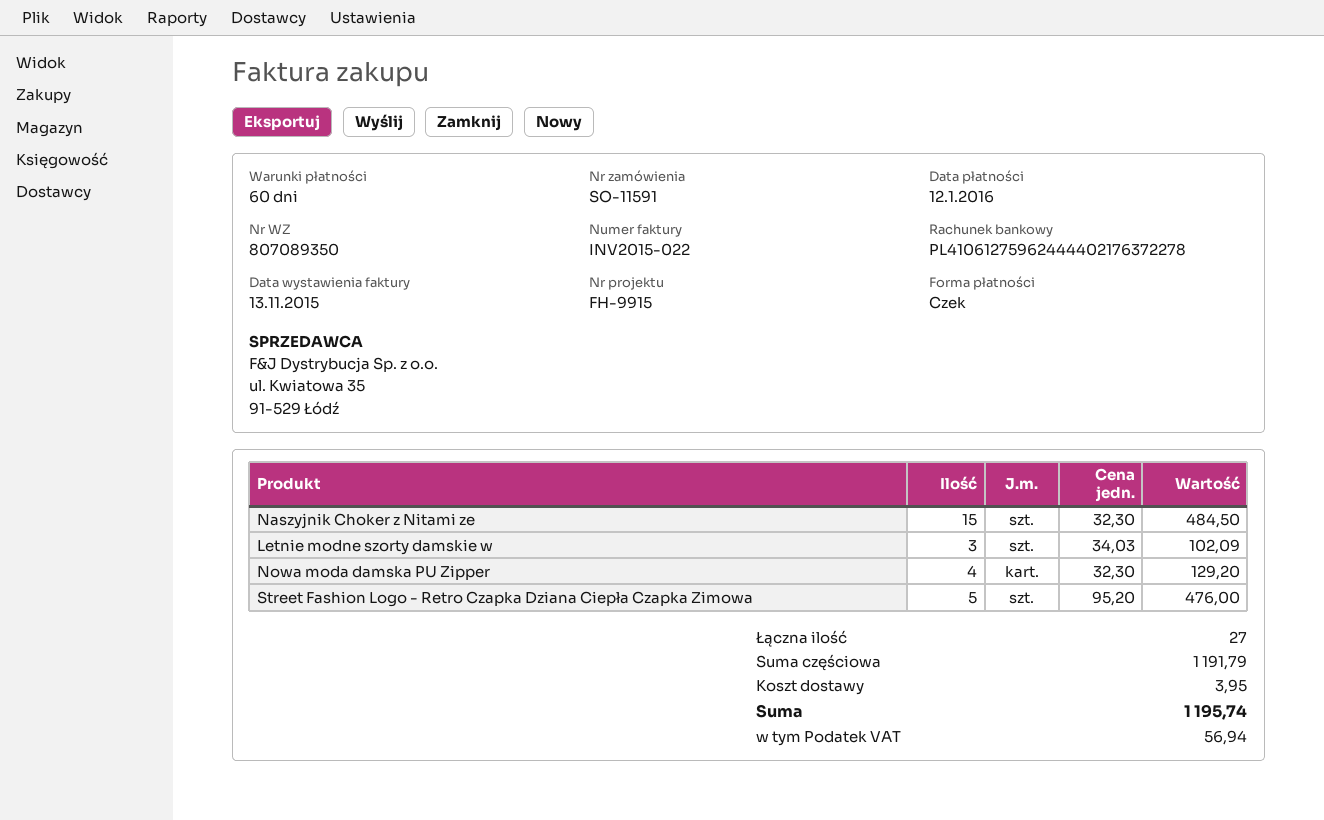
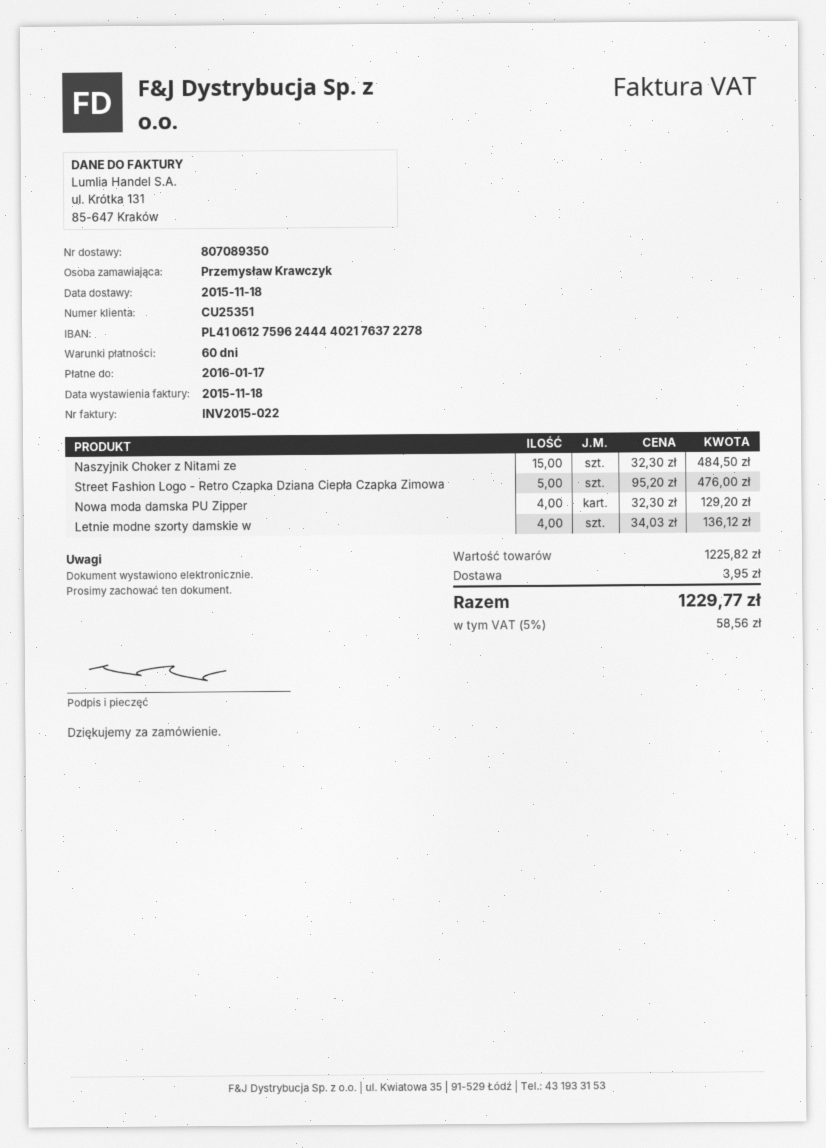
invoice date: 2015-11-13 -> 2015-11-18
due date: 2016-01-12 -> 2016-01-17
Letnie modne szorty damskie w: 3 x 34.03 = 102.09 -> 4 x 34.03 = 136.12
subtotal: 1191.79 -> 1225.82
tax: 56.94 -> 58.56
total: 1195.74 -> 1229.77

